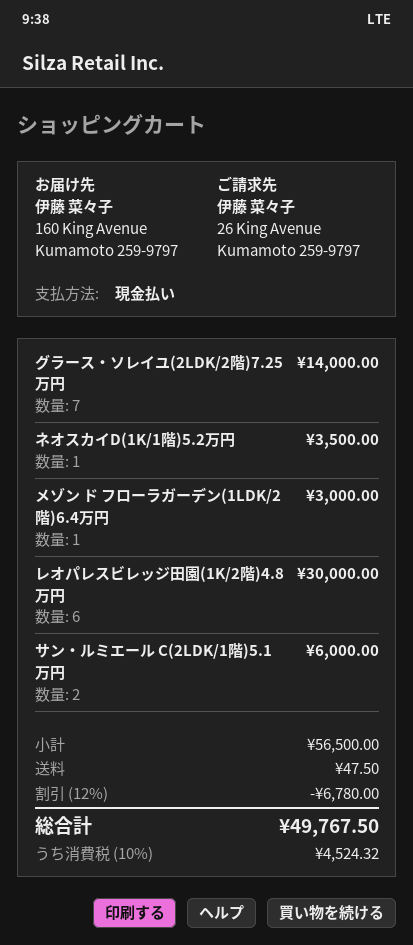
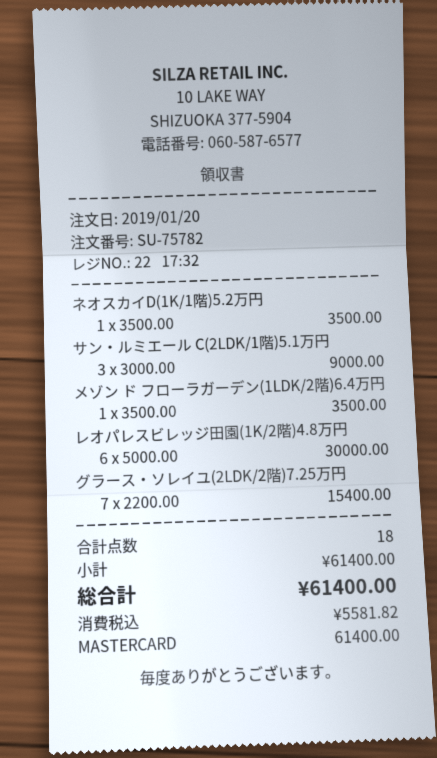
payment method: cash -> Mastercard
グラース・ソレイユ(2LDK/2階)7.25万円: 7 for 14000.00 -> 7 for 15400.00
メゾン ド フローラガーデン(1LDK/2階)6.4万円: 1 for 3000.00 -> 1 for 3500.00
サン・ルミエール C(2LDK/1階)5.1万円: 2 for 6000.00 -> 3 for 9000.00
subtotal: 56500.00 -> 61400.00
discount: 12% = 6780.00 -> none
shipping: 47.50 -> none
tax: 4524.32 -> 5581.82
total: 49767.50 -> 61400.00

